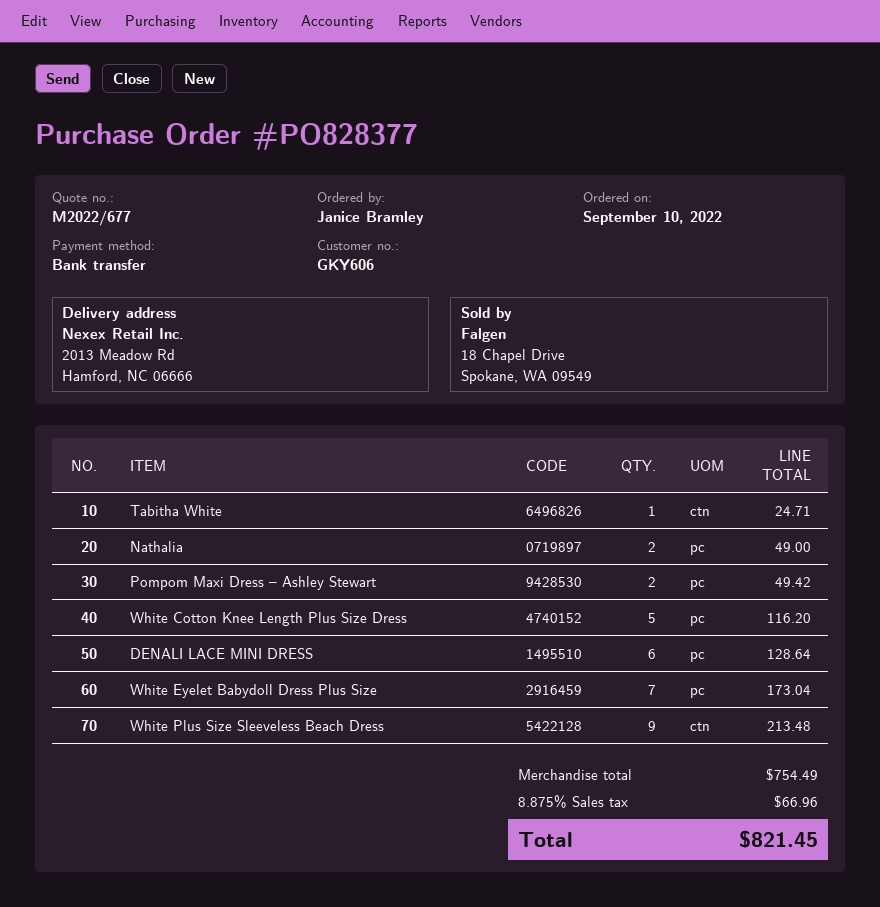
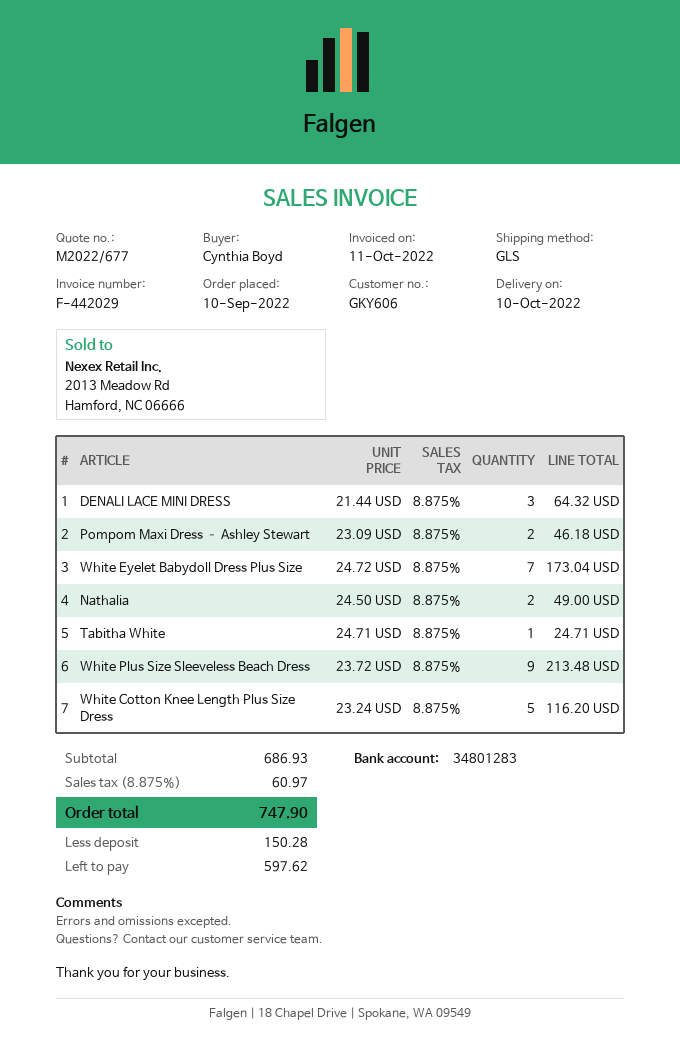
ordered by: Janice Bramley -> Cynthia Boyd
Pompom Maxi Dress – Ashley Stewart: 2 for 49.42 -> 2 for 46.18
DENALI LACE MINI DRESS: 6 for 128.64 -> 3 for 64.32
subtotal: 754.49 -> 686.93
tax: 8.875% = 66.96 -> 8.875% = 60.97
total: 821.45 -> 747.90

